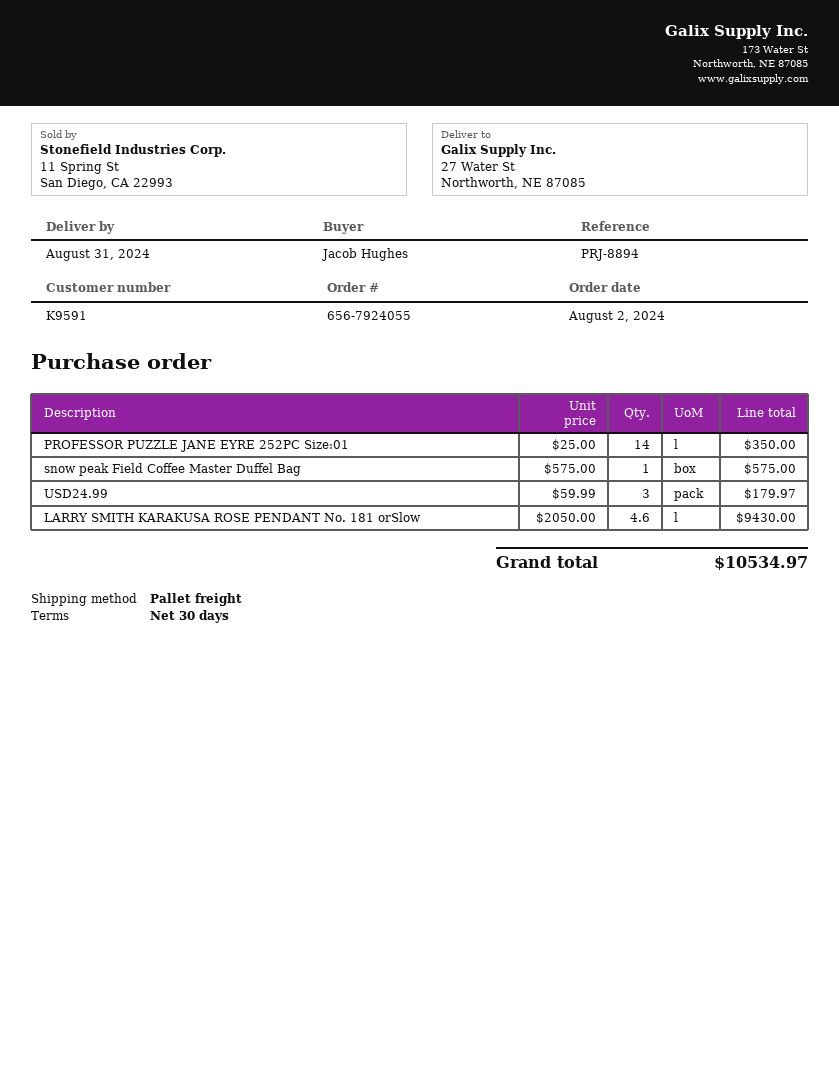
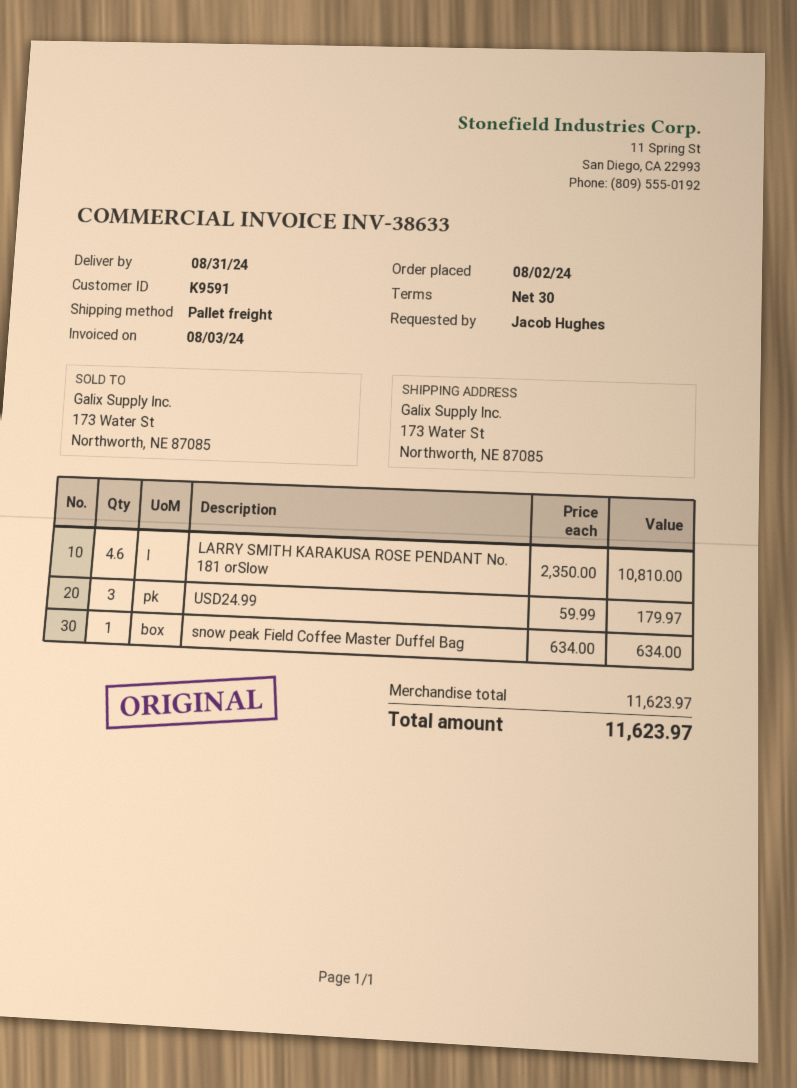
ship to: 27 Water St, Northworth, NE 87085 -> 173 Water St, Northworth, NE 87085
PROFESSOR PUZZLE JANE EYRE 252PC Size:01: 14 x 25.00 = 350.00 -> none
snow peak Field Coffee Master Duffel Bag: 1 x 575.00 = 575.00 -> 1 x 634.00 = 634.00
LARRY SMITH KARAKUSA ROSE PENDANT No. 181 orSlow: 4.6 x 2050.00 = 9430.00 -> 4.6 x 2350.00 = 10810.00
total: 10534.97 -> 11623.97

